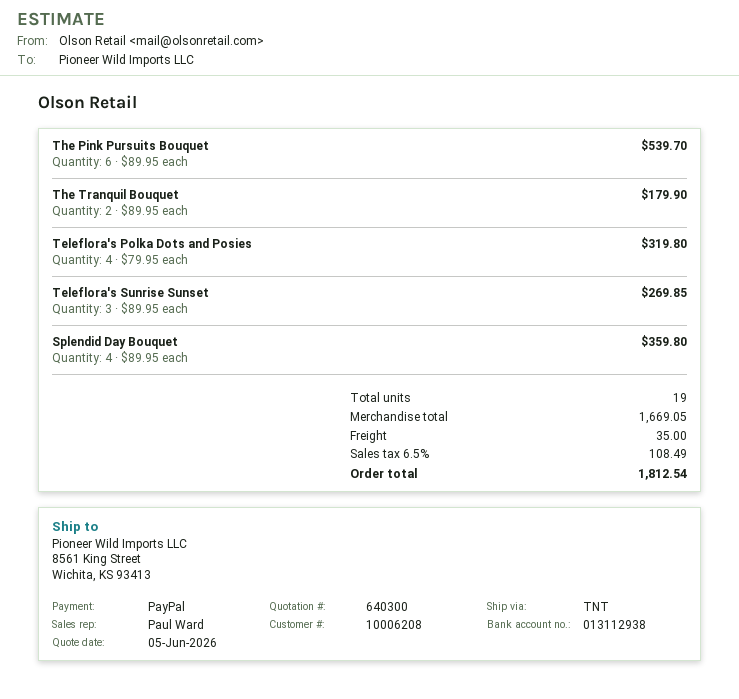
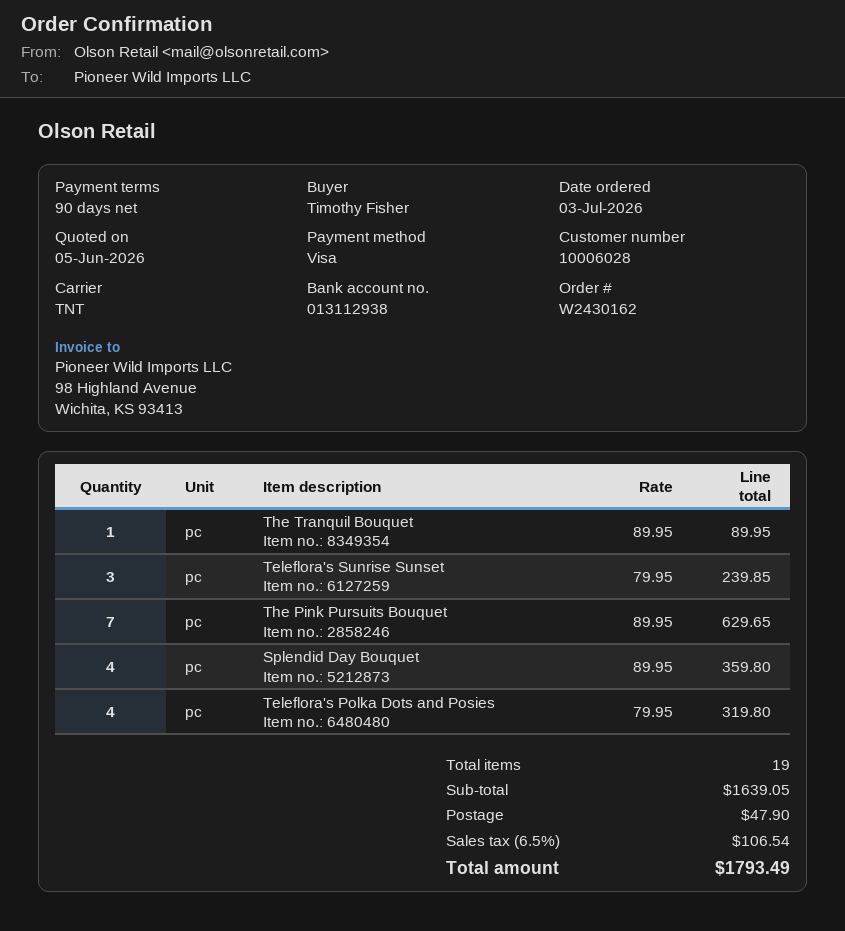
customer number: 10006208 -> 10006028
payment method: PayPal -> Visa
The Pink Pursuits Bouquet: 6 x 89.95 = 539.70 -> 7 x 89.95 = 629.65
The Tranquil Bouquet: 2 x 89.95 = 179.90 -> 1 x 89.95 = 89.95
Teleflora's Sunrise Sunset: 3 x 89.95 = 269.85 -> 3 x 79.95 = 239.85
subtotal: 1669.05 -> 1639.05
shipping: 35.00 -> 47.90
tax: 6.5% = 108.49 -> 6.5% = 106.54
total: 1812.54 -> 1793.49

